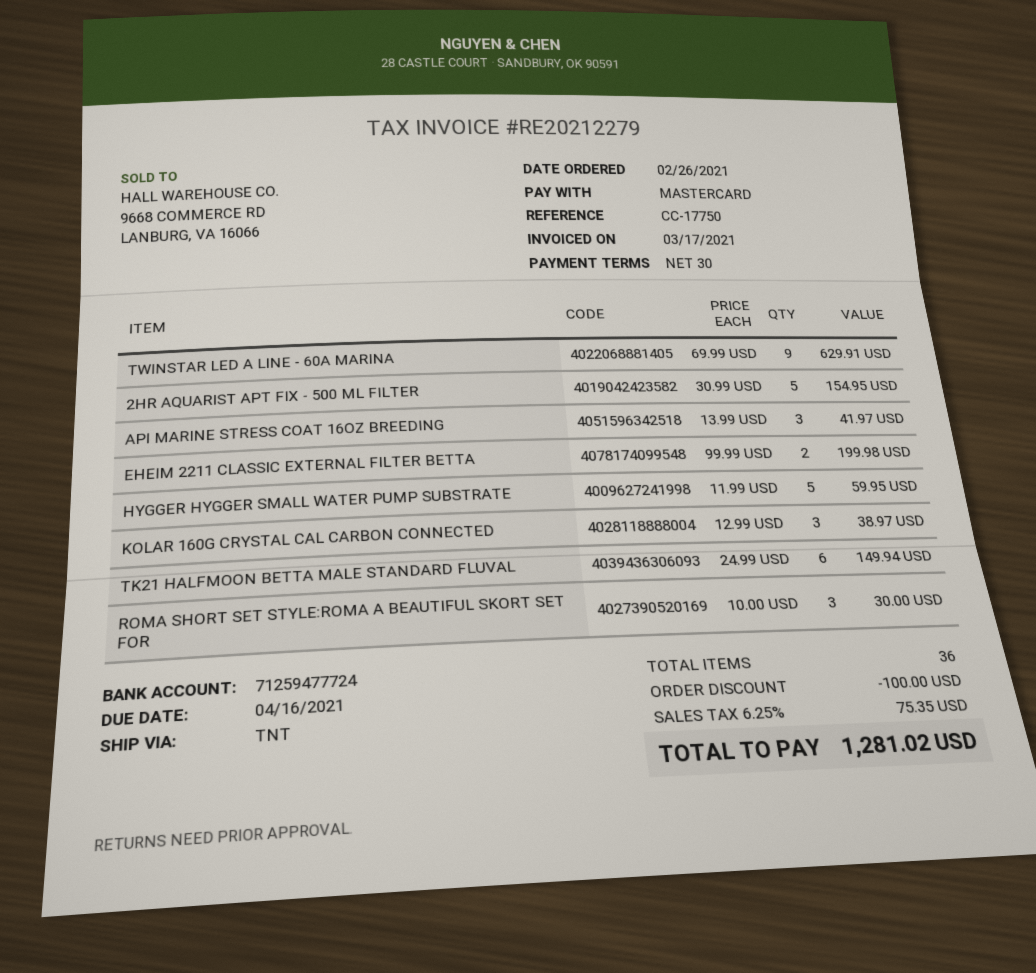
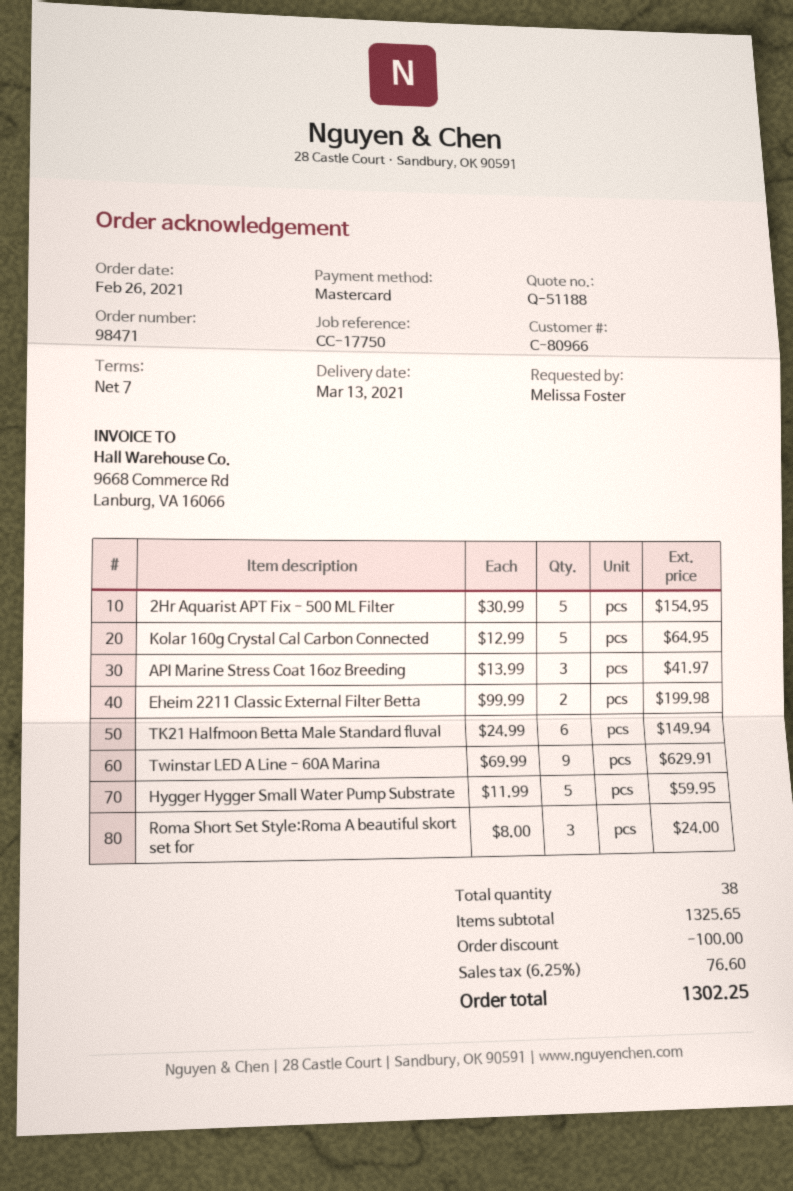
payment terms: 30 days -> 7 days
KOLAR 160G CRYSTAL CAL CARBON CONNECTED: 3 x 12.99 = 38.97 -> 5 x 12.99 = 64.95
ROMA SHORT SET STYLE:ROMA A BEAUTIFUL SKORT SET FOR: 3 x 10.00 = 30.00 -> 3 x 8.00 = 24.00
total quantity: 36 -> 38
tax: 6.25% = 75.35 -> 6.25% = 76.60
total: 1281.02 -> 1302.25

